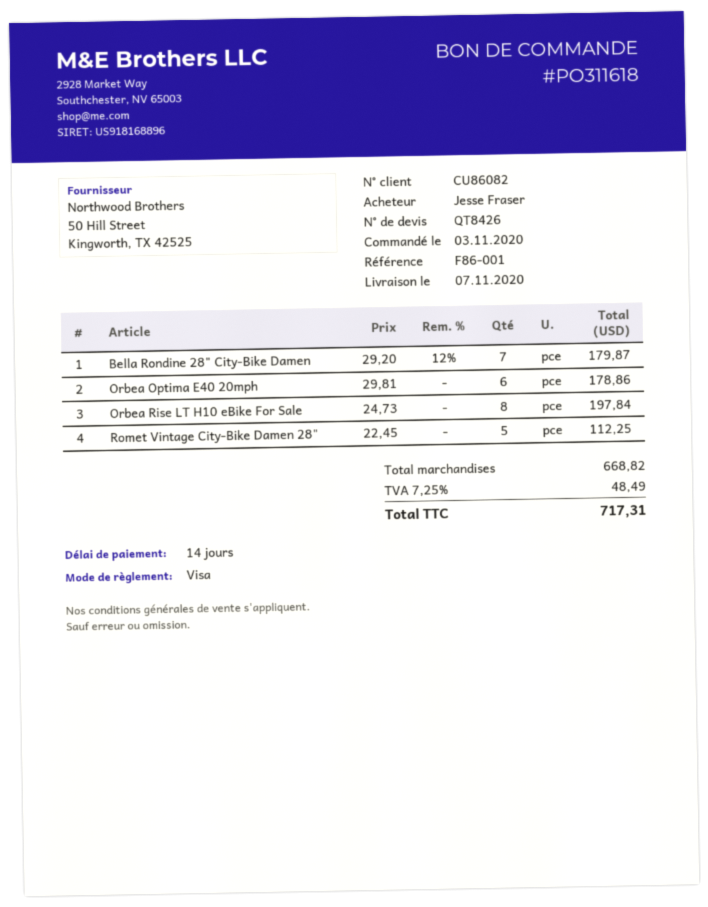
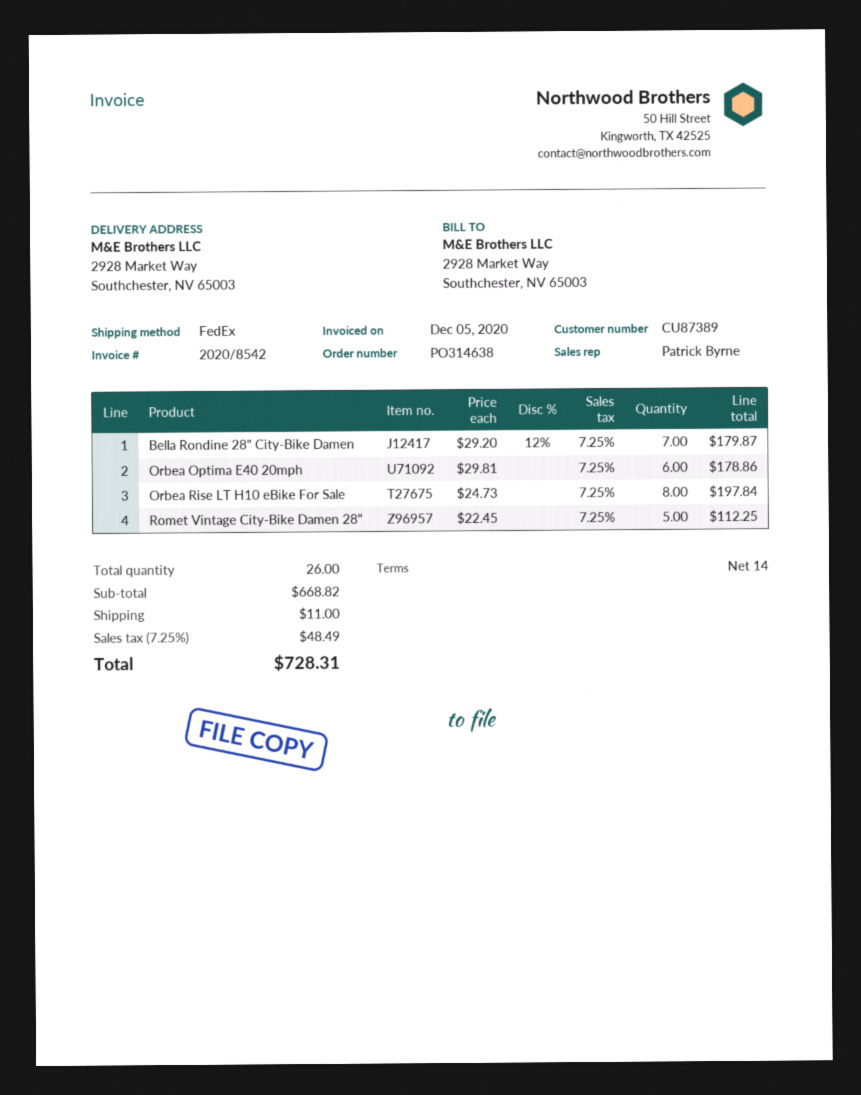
order number: PO311618 -> PO314638
customer number: CU86082 -> CU87389
shipping: none -> 11.00
total: 717.31 -> 728.31

